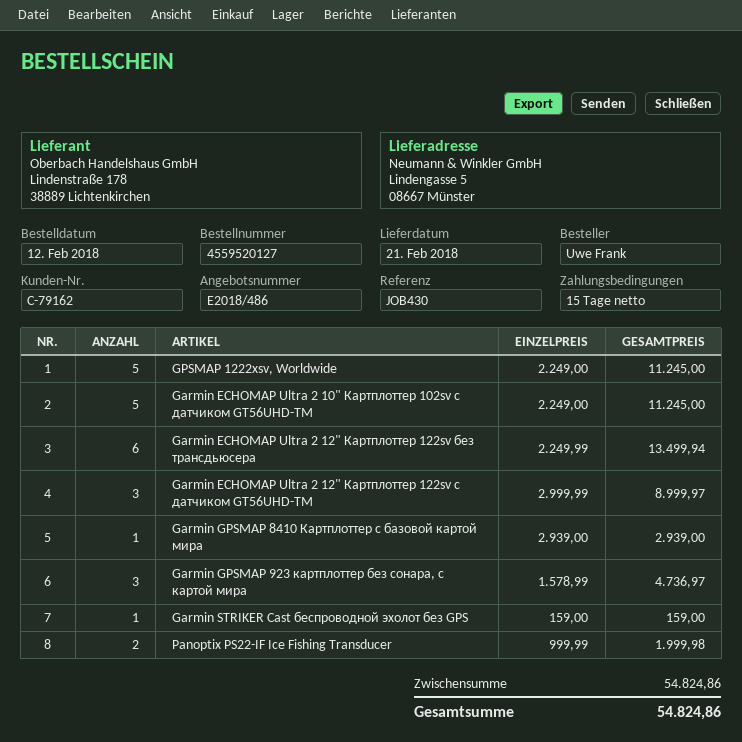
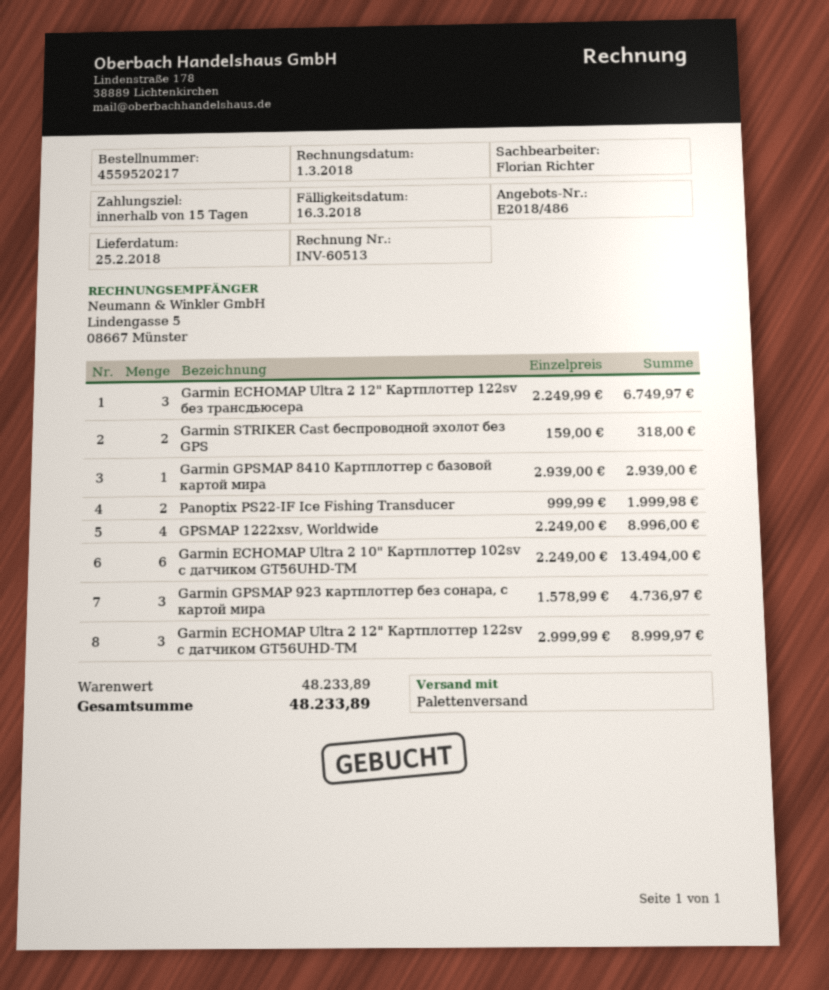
order number: 4559520127 -> 4559520217
delivery date: 2018-02-21 -> 2018-02-25
GPSMAP 1222xsv, Worldwide: 5 x 2249.00 = 11245.00 -> 4 x 2249.00 = 8996.00
Garmin ECHOMAP Ultra 2 10" Картплоттер 102sv с датчиком GT56UHD-TM: 5 x 2249.00 = 11245.00 -> 6 x 2249.00 = 13494.00
Garmin ECHOMAP Ultra 2 12" Картплоттер 122sv без трансдьюсера: 6 x 2249.99 = 13499.94 -> 3 x 2249.99 = 6749.97
Garmin STRIKER Cast беспроводной эхолот без GPS: 1 x 159.00 = 159.00 -> 2 x 159.00 = 318.00
subtotal: 54824.86 -> 48233.89
total: 54824.86 -> 48233.89

